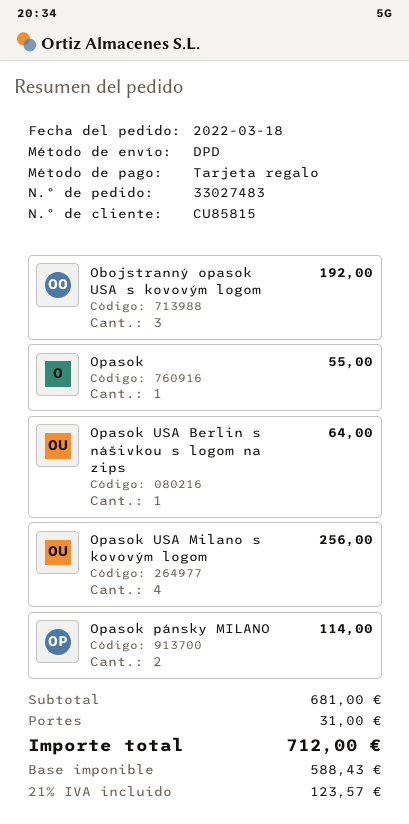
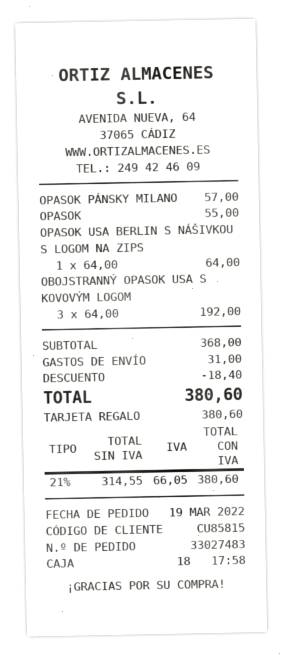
order date: 2022-03-18 -> 2022-03-19
Opasok USA Milano s kovovým logom: 4 for 256.00 -> none
Opasok pánsky MILANO: 2 for 114.00 -> 1 for 57.00
subtotal: 681.00 -> 368.00
discount: none -> 18.40
net: 588.43 -> 314.55
tax: 21% = 123.57 -> 21% = 66.05
total: 712.00 -> 380.60

